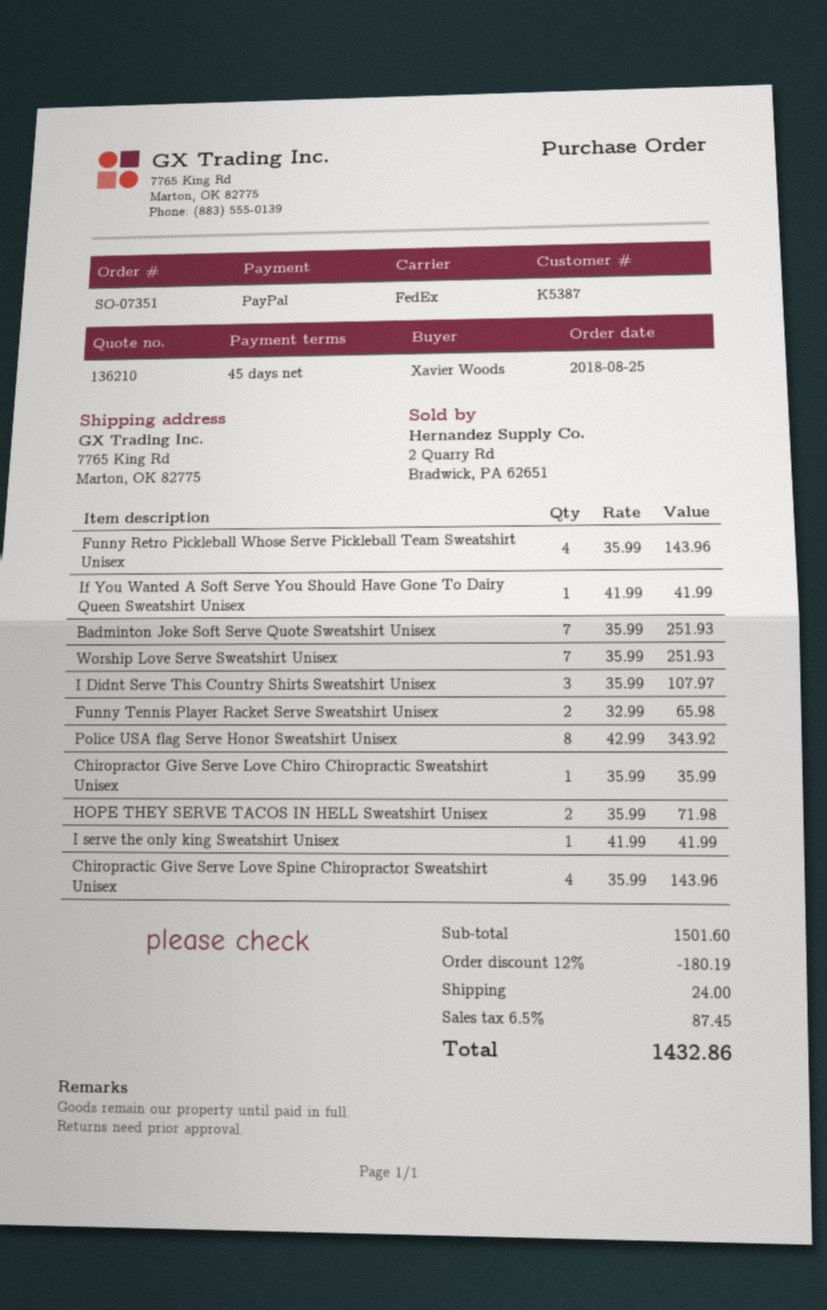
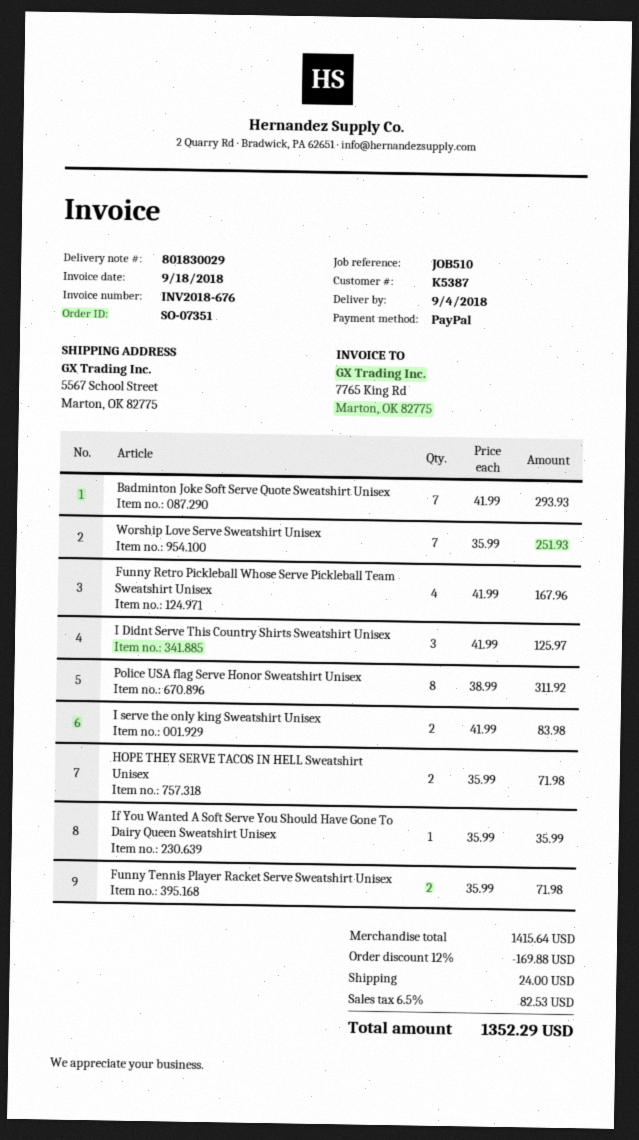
ship to: 7765 King Rd, Marton, OK 82775 -> 5567 School Street, Marton, OK 82775
Funny Retro Pickleball Whose Serve Pickleball Team Sweatshirt Unisex: 4 x 35.99 = 143.96 -> 4 x 41.99 = 167.96
If You Wanted A Soft Serve You Should Have Gone To Dairy Queen Sweatshirt Unisex: 1 x 41.99 = 41.99 -> 1 x 35.99 = 35.99
Badminton Joke Soft Serve Quote Sweatshirt Unisex: 7 x 35.99 = 251.93 -> 7 x 41.99 = 293.93
I Didnt Serve This Country Shirts Sweatshirt Unisex: 3 x 35.99 = 107.97 -> 3 x 41.99 = 125.97
Funny Tennis Player Racket Serve Sweatshirt Unisex: 2 x 32.99 = 65.98 -> 2 x 35.99 = 71.98
Police USA flag Serve Honor Sweatshirt Unisex: 8 x 42.99 = 343.92 -> 8 x 38.99 = 311.92
Chiropractor Give Serve Love Chiro Chiropractic Sweatshirt Unisex: 1 x 35.99 = 35.99 -> none
I serve the only king Sweatshirt Unisex: 1 x 41.99 = 41.99 -> 2 x 41.99 = 83.98
Chiropractic Give Serve Love Spine Chiropractor Sweatshirt Unisex: 4 x 35.99 = 143.96 -> none
subtotal: 1501.60 -> 1415.64
discount: 12% = 180.19 -> 12% = 169.88
tax: 6.5% = 87.45 -> 6.5% = 82.53
total: 1432.86 -> 1352.29

